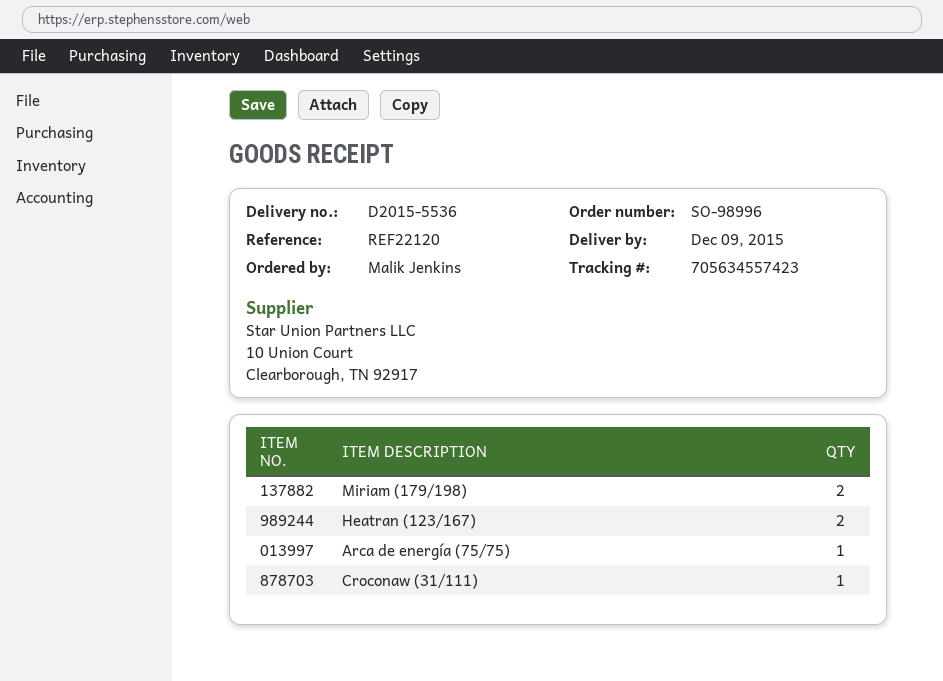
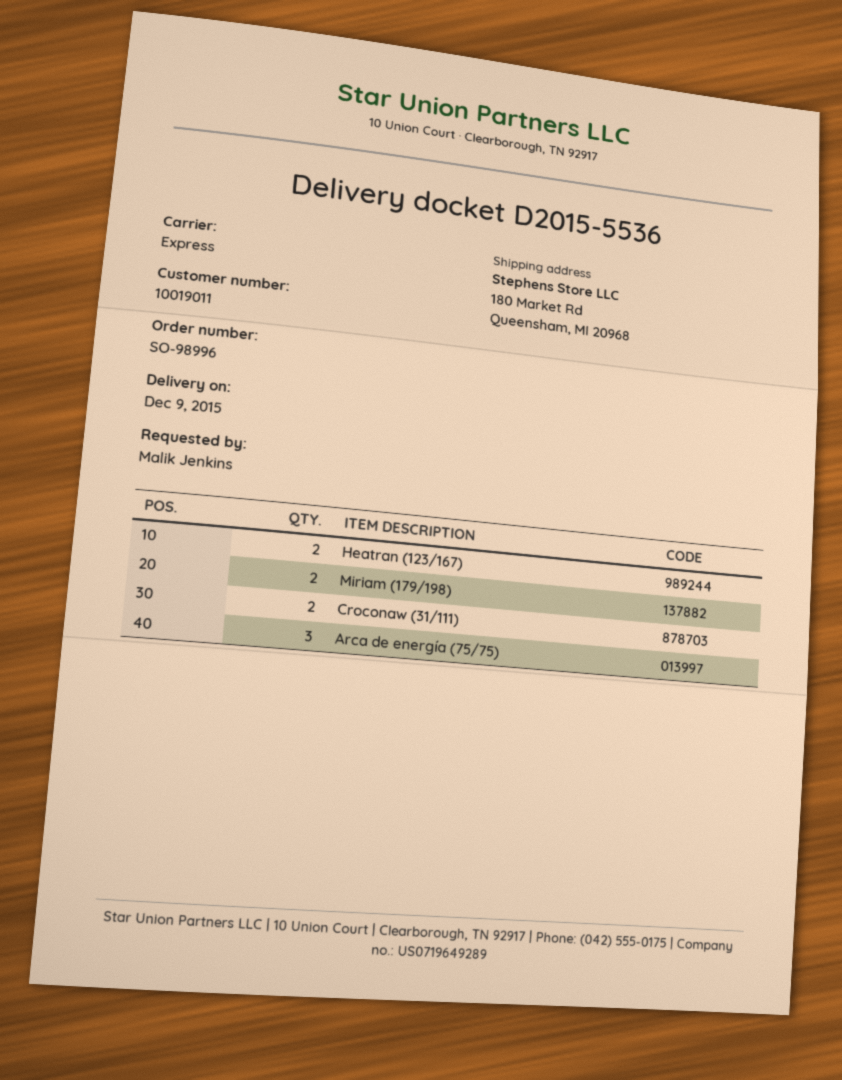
Arca de energía (75/75): 1 -> 3
Croconaw (31/111): 1 -> 2

